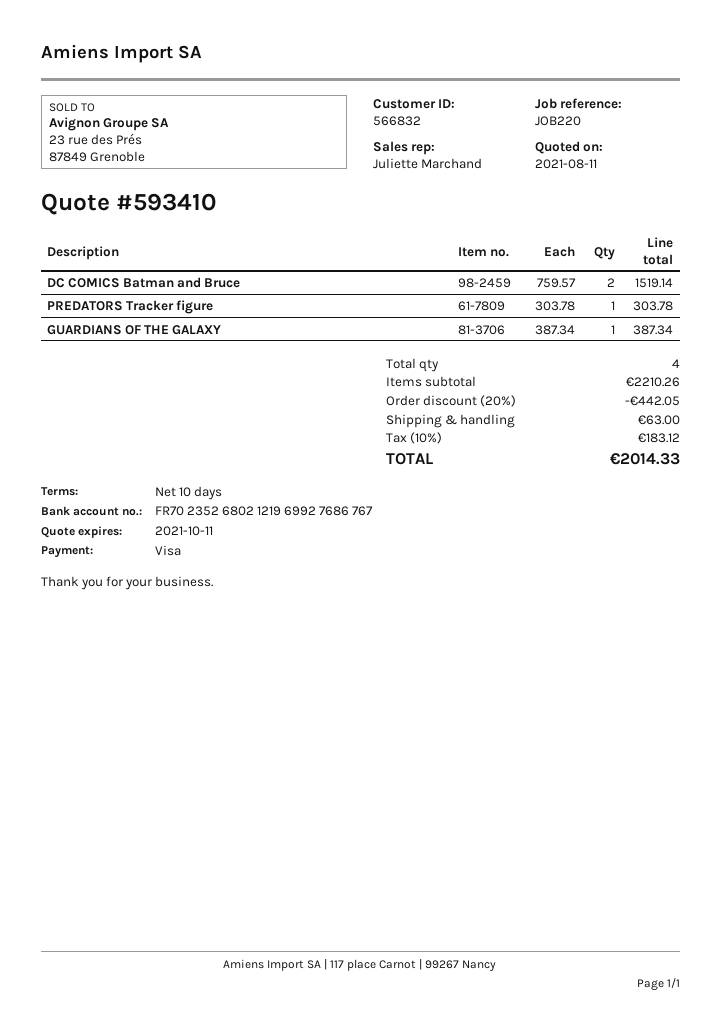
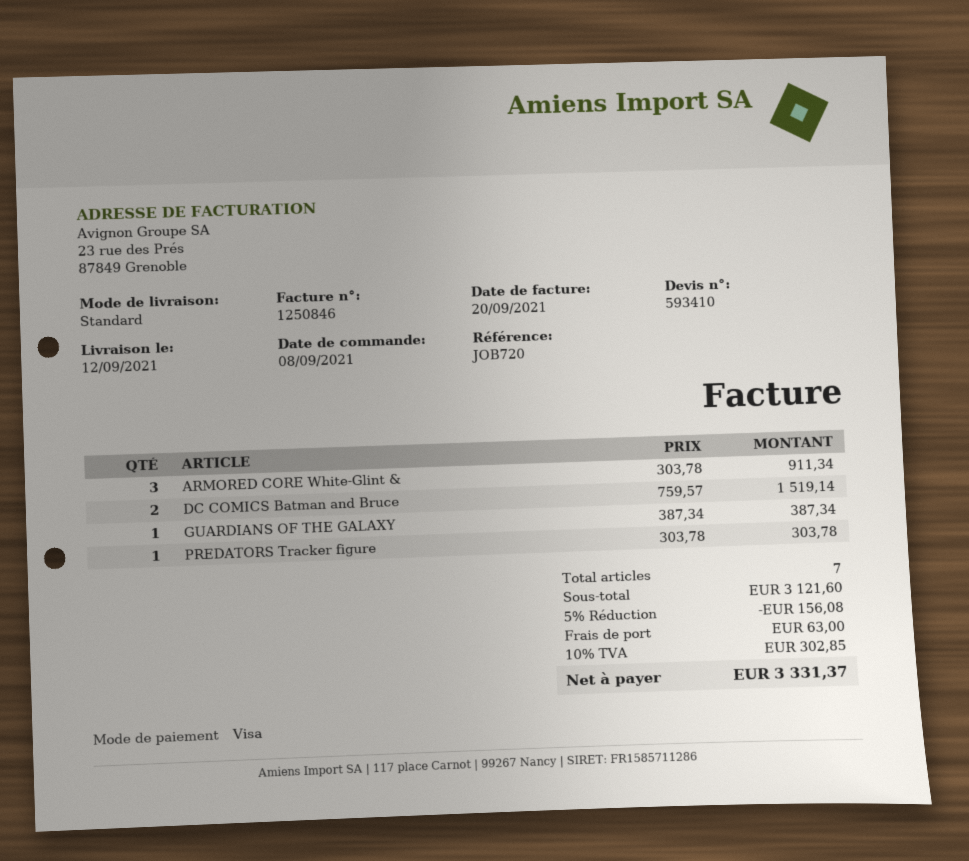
reference: JOB220 -> JOB720
ARMORED CORE White-Glint &: none -> 3 x 303.78 = 911.34
total quantity: 4 -> 7
subtotal: 2210.26 -> 3121.60
discount: 20% = 442.05 -> 5% = 156.08
tax: 10% = 183.12 -> 10% = 302.85
total: 2014.33 -> 3331.37

